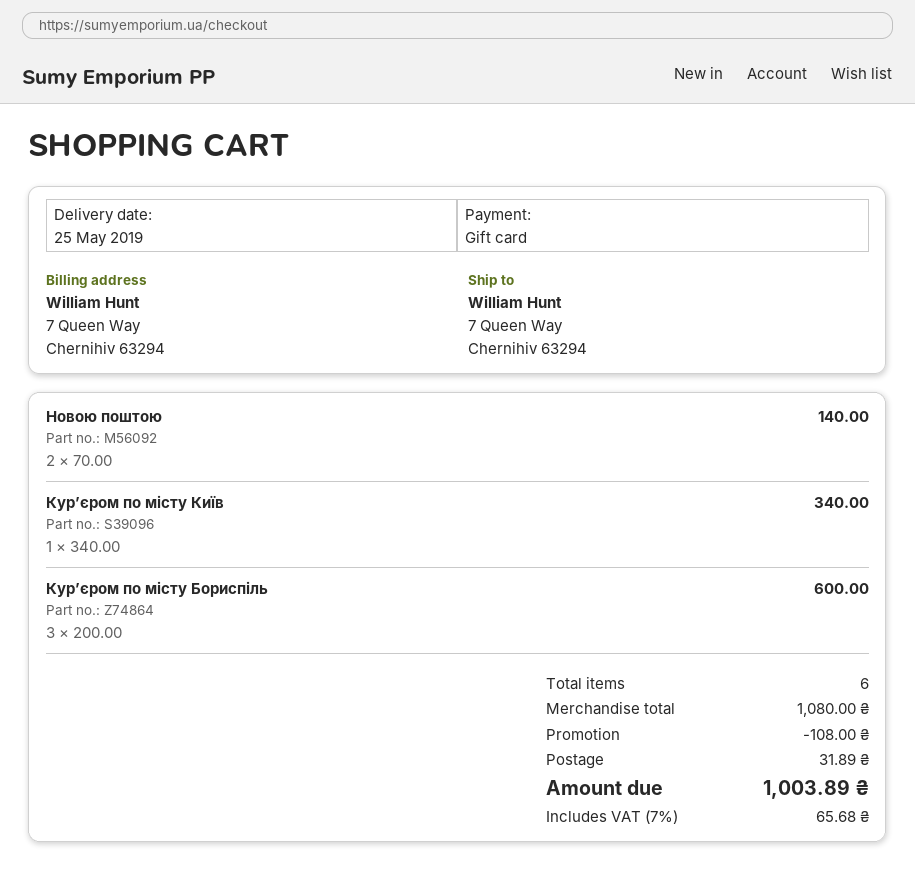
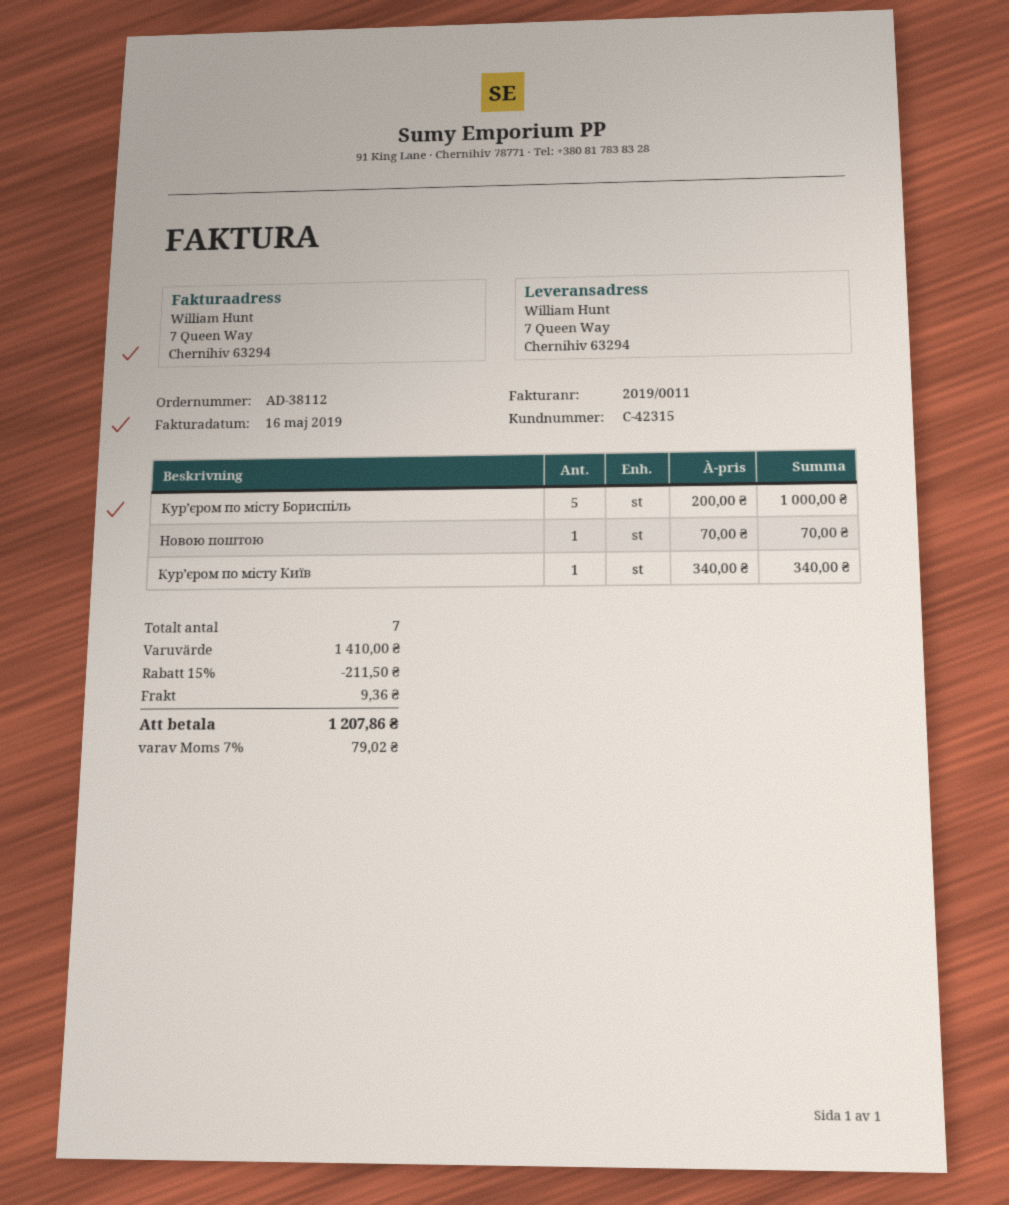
Новою поштою: 2 x 70.00 = 140.00 -> 1 x 70.00 = 70.00
Курʼєром по місту Бориспіль: 3 x 200.00 = 600.00 -> 5 x 200.00 = 1000.00
total quantity: 6 -> 7
subtotal: 1080.00 -> 1410.00
discount: 108.00 -> 211.50
shipping: 31.89 -> 9.36
tax: 7% = 65.68 -> 7% = 79.02
total: 1003.89 -> 1207.86

